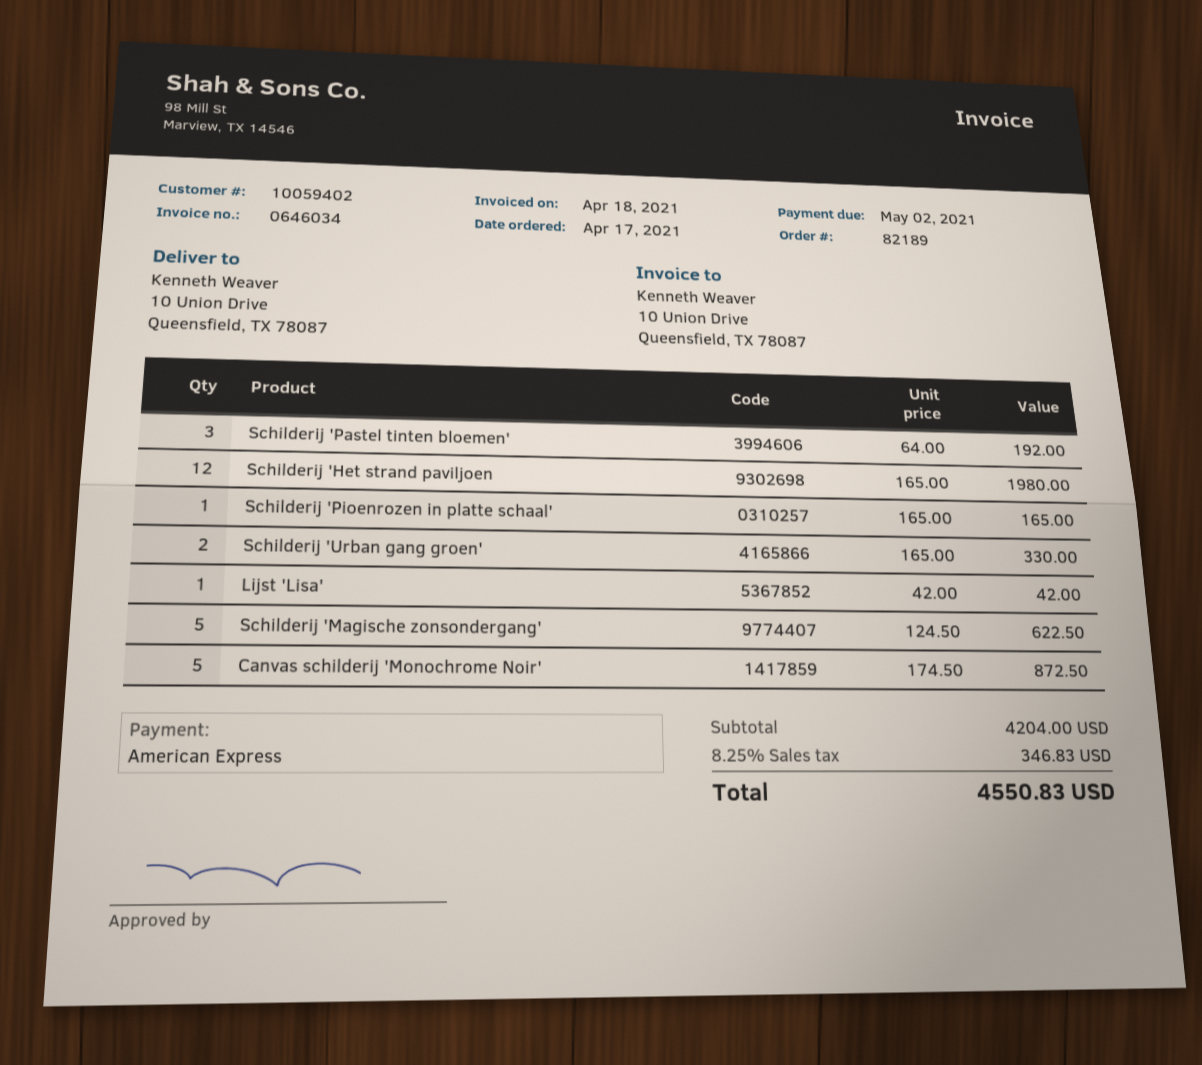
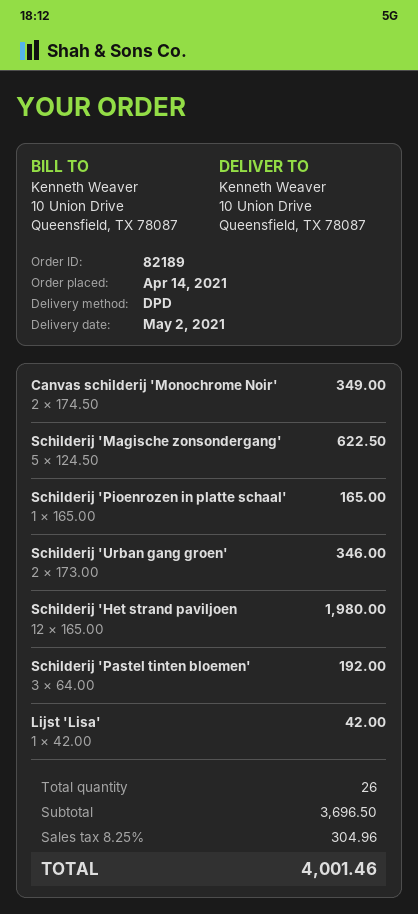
order date: 2021-04-17 -> 2021-04-14
Schilderij 'Urban gang groen': 2 x 165.00 = 330.00 -> 2 x 173.00 = 346.00
Canvas schilderij 'Monochrome Noir': 5 x 174.50 = 872.50 -> 2 x 174.50 = 349.00
subtotal: 4204.00 -> 3696.50
tax: 8.25% = 346.83 -> 8.25% = 304.96
total: 4550.83 -> 4001.46

